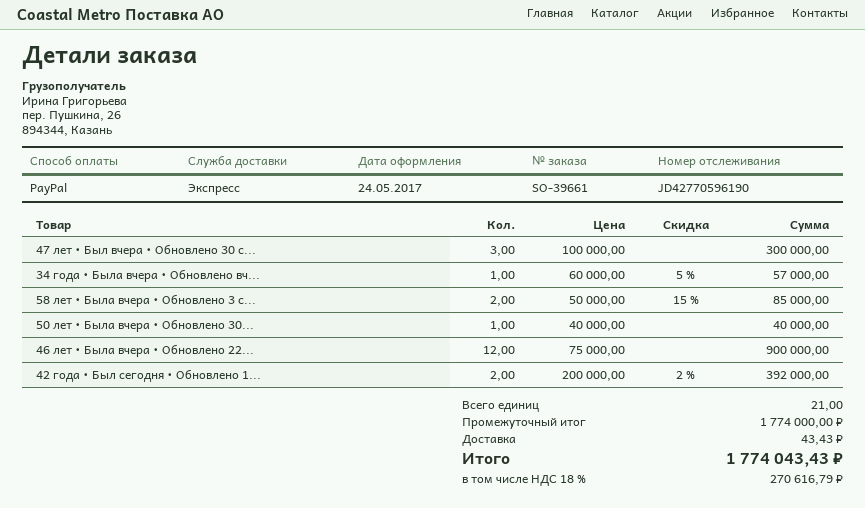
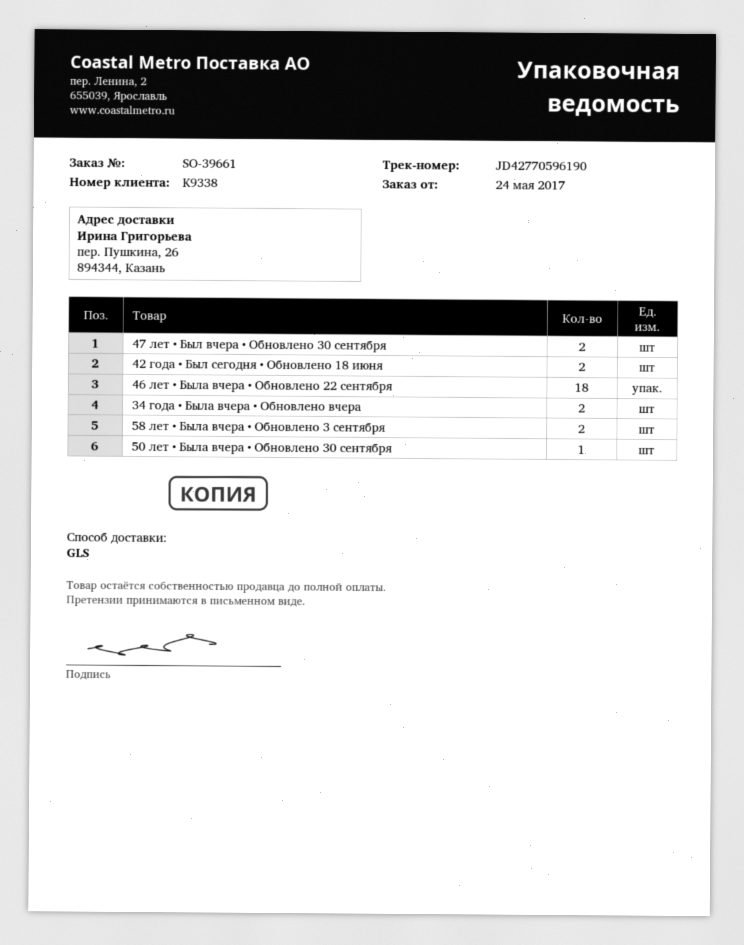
shipping method: express -> GLS
47 лет • Был вчера • Обновлено 30 с...: 3 -> 2
34 года • Была вчера • Обновлено вч...: 1 -> 2
46 лет • Была вчера • Обновлено 22...: 12 -> 18

